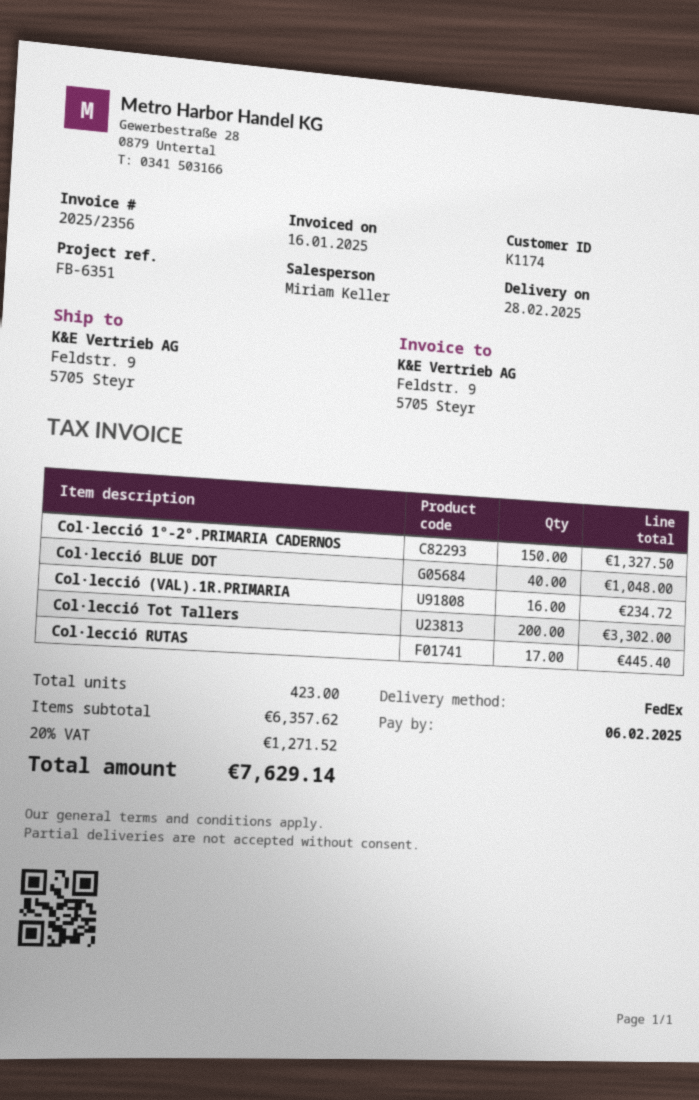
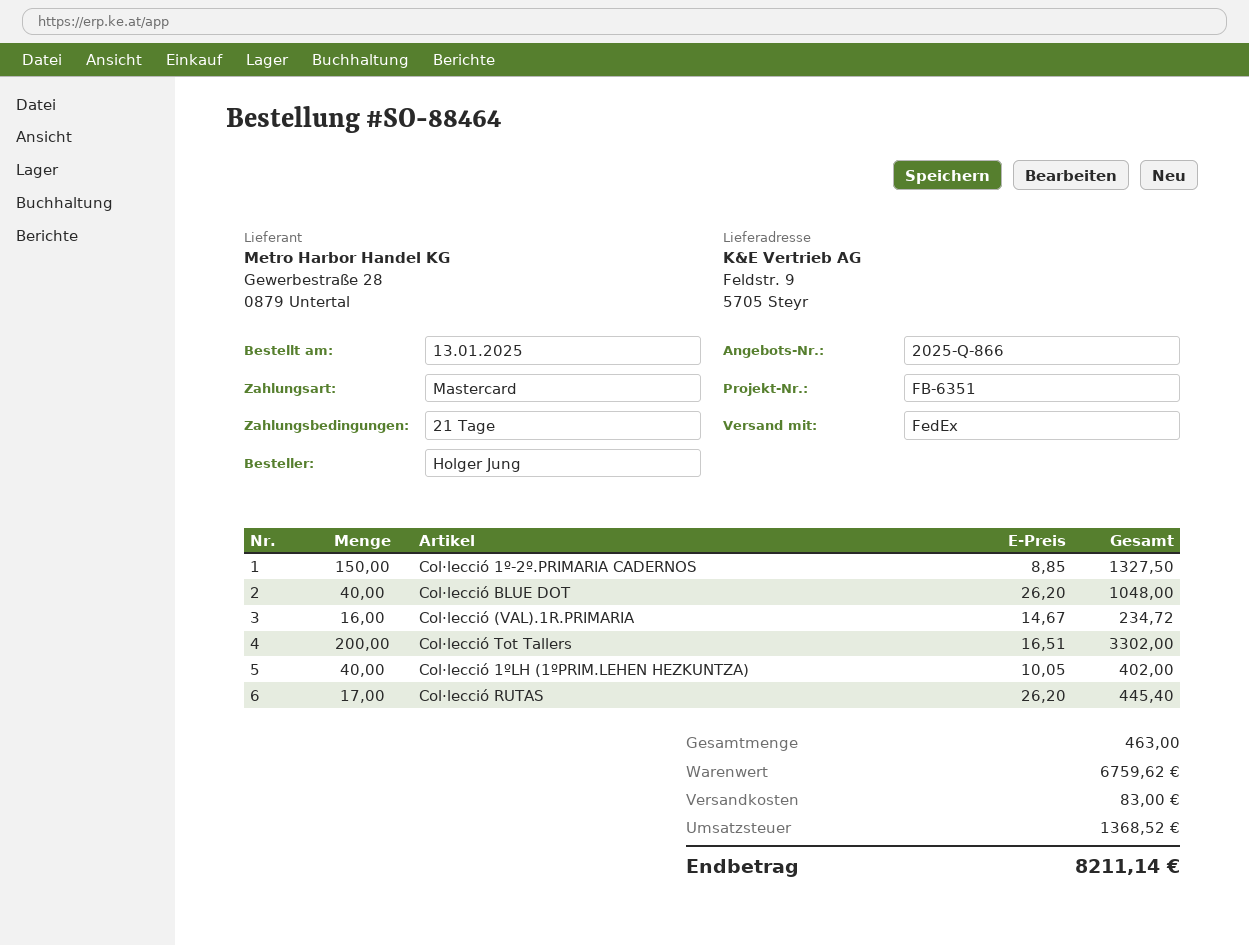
Col·lecció 1ºLH (1ºPRIM.LEHEN HEZKUNTZA): none -> 40 for 402.00
total quantity: 423 -> 463
subtotal: 6357.62 -> 6759.62
shipping: none -> 83.00
tax: 1271.52 -> 1368.52
total: 7629.14 -> 8211.14

